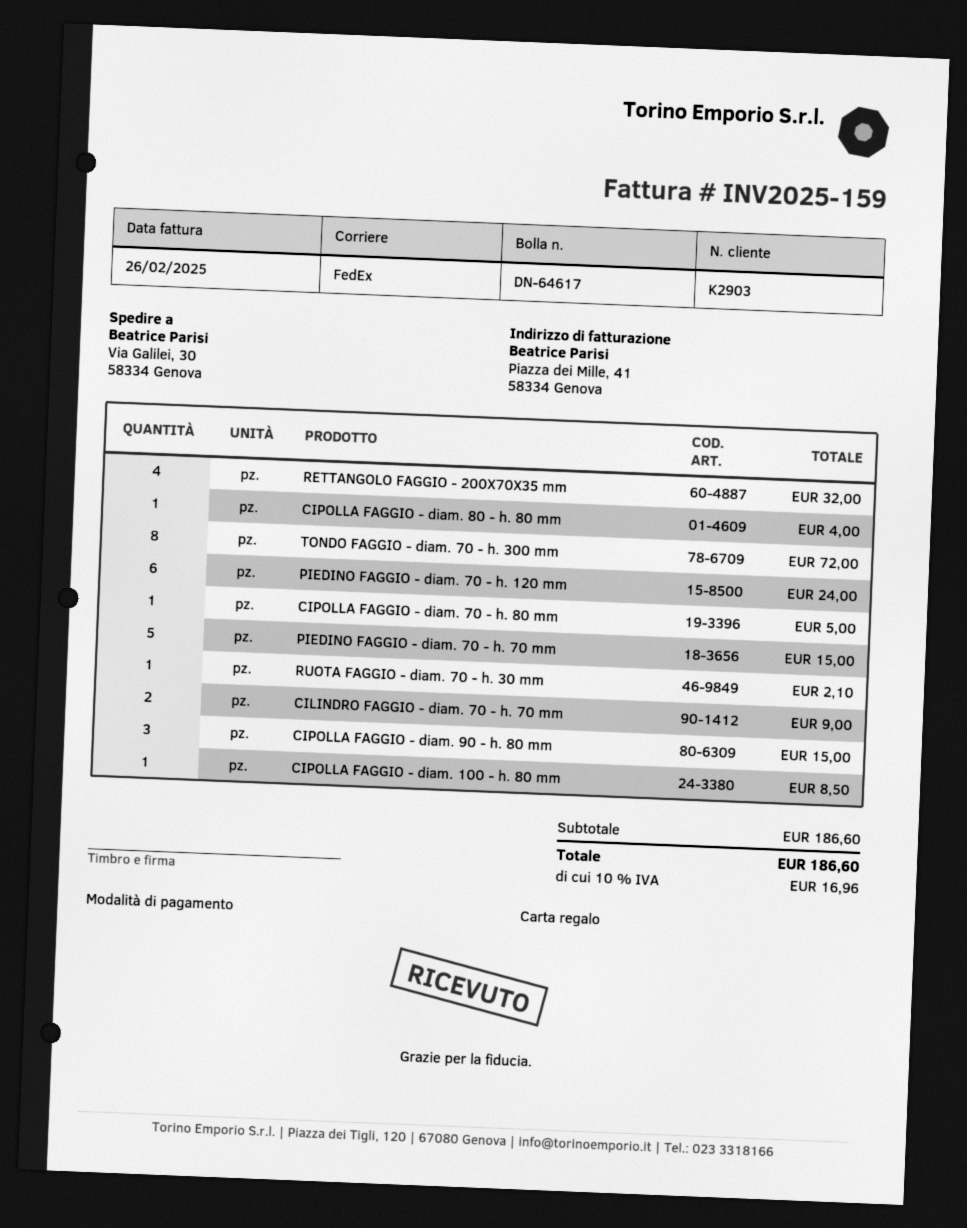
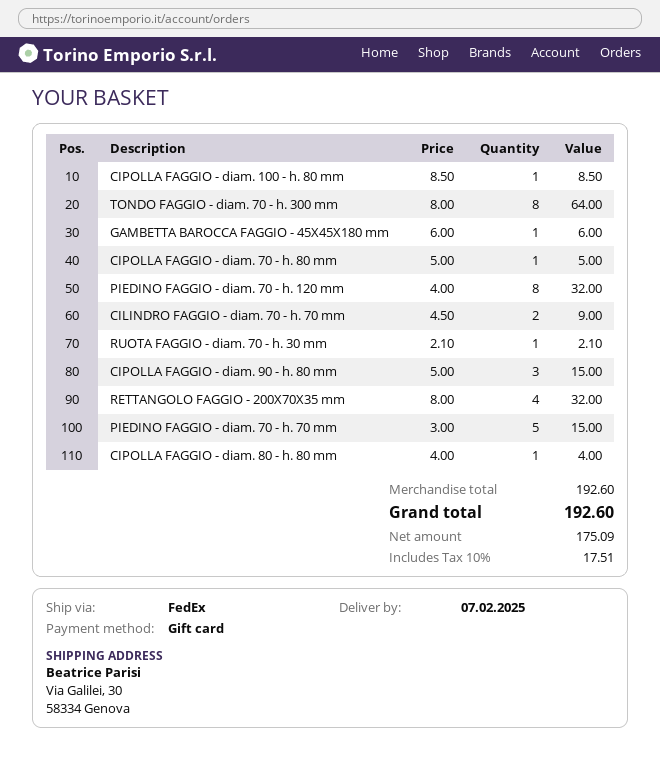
TONDO FAGGIO - diam. 70 - h. 300 mm: 8 for 72.00 -> 8 for 64.00
PIEDINO FAGGIO - diam. 70 - h. 120 mm: 6 for 24.00 -> 8 for 32.00
GAMBETTA BAROCCA FAGGIO - 45X45X180 mm: none -> 1 for 6.00
subtotal: 186.60 -> 192.60
tax: 10% = 16.96 -> 10% = 17.51
total: 186.60 -> 192.60

